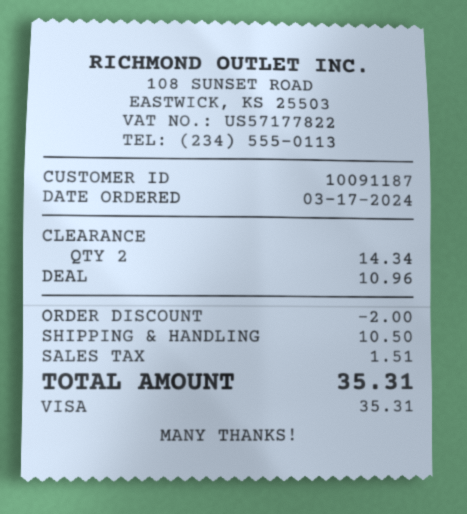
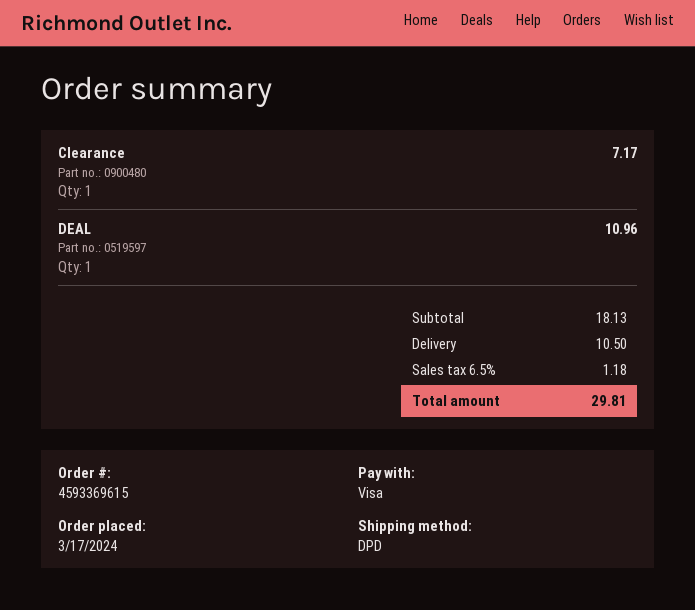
CLEARANCE: 2 for 14.34 -> 1 for 7.17
discount: 2.00 -> none
tax: 1.51 -> 1.18
total: 35.31 -> 29.81

